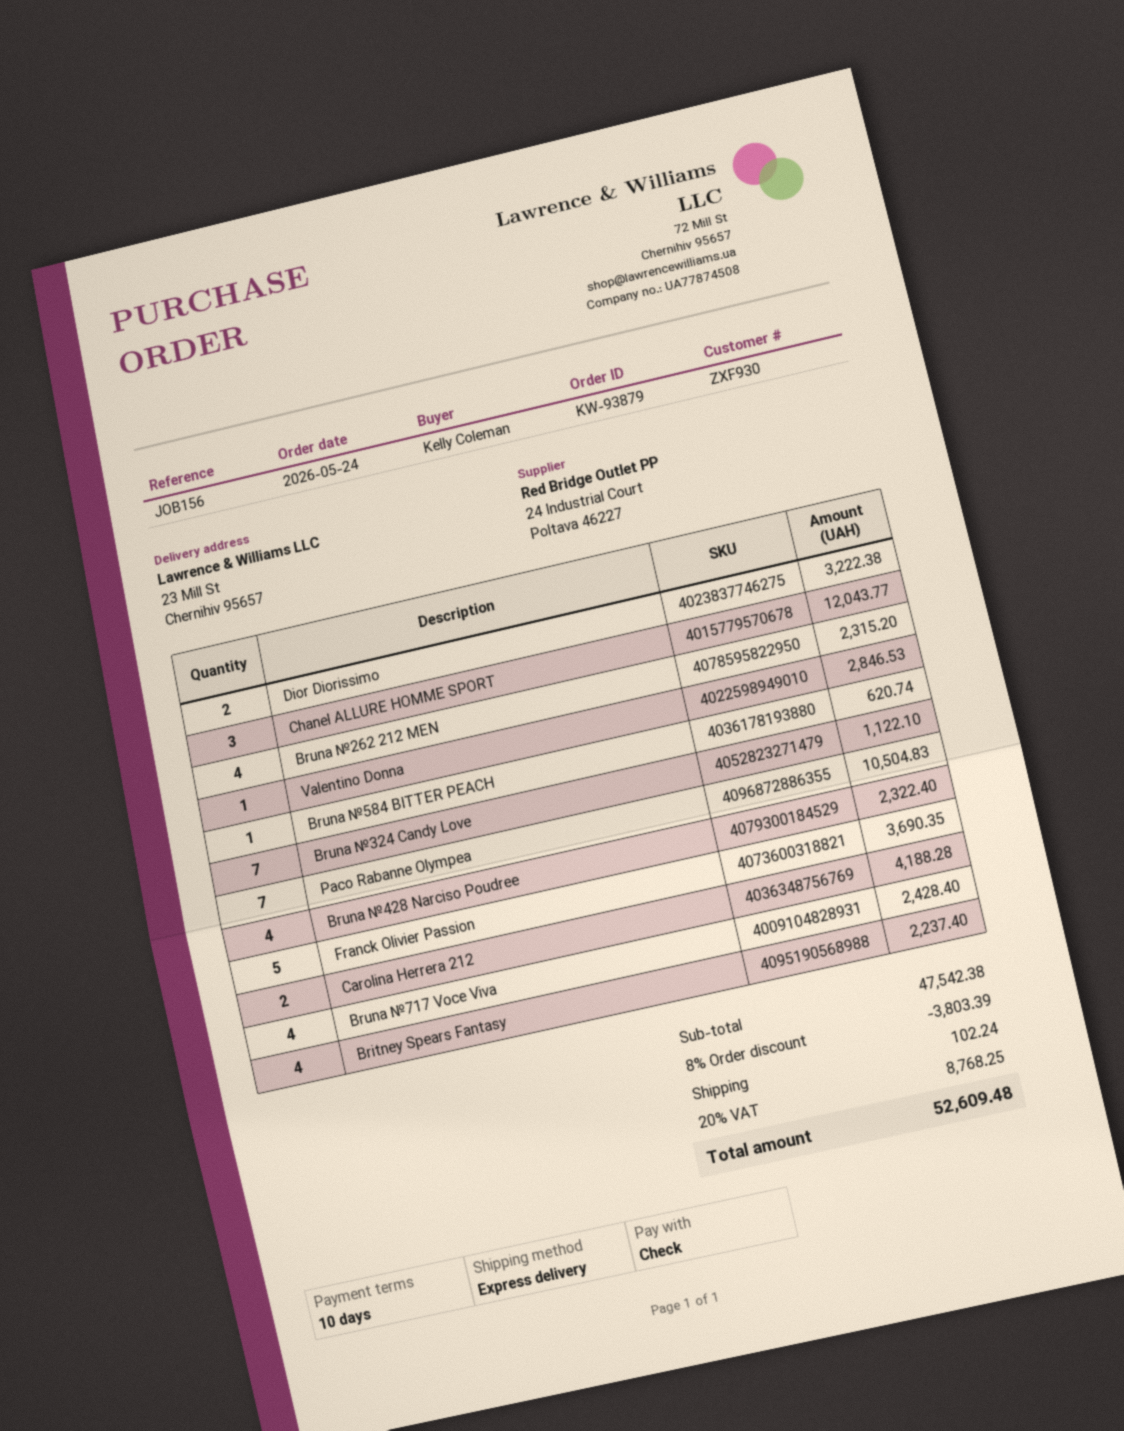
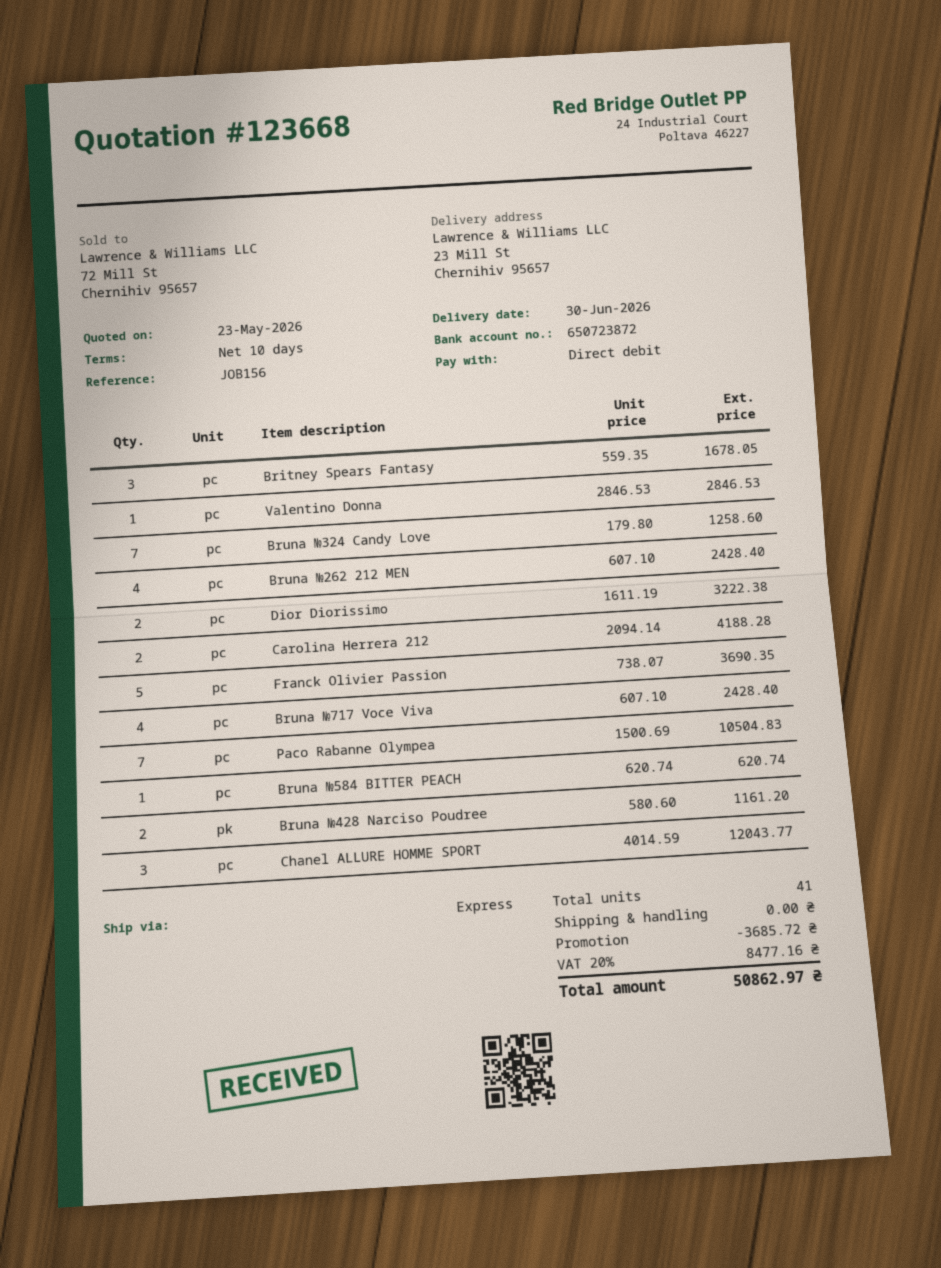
payment method: cheque -> direct debit
Bruna №262 212 MEN: 4 for 2315.20 -> 4 for 2428.40
Bruna №324 Candy Love: 7 for 1122.10 -> 7 for 1258.60
Bruna №428 Narciso Poudree: 4 for 2322.40 -> 2 for 1161.20
Britney Spears Fantasy: 4 for 2237.40 -> 3 for 1678.05
discount: 3803.39 -> 3685.72
shipping: 102.24 -> 0.00
tax: 20% = 8768.25 -> 20% = 8477.16
total: 52609.48 -> 50862.97

